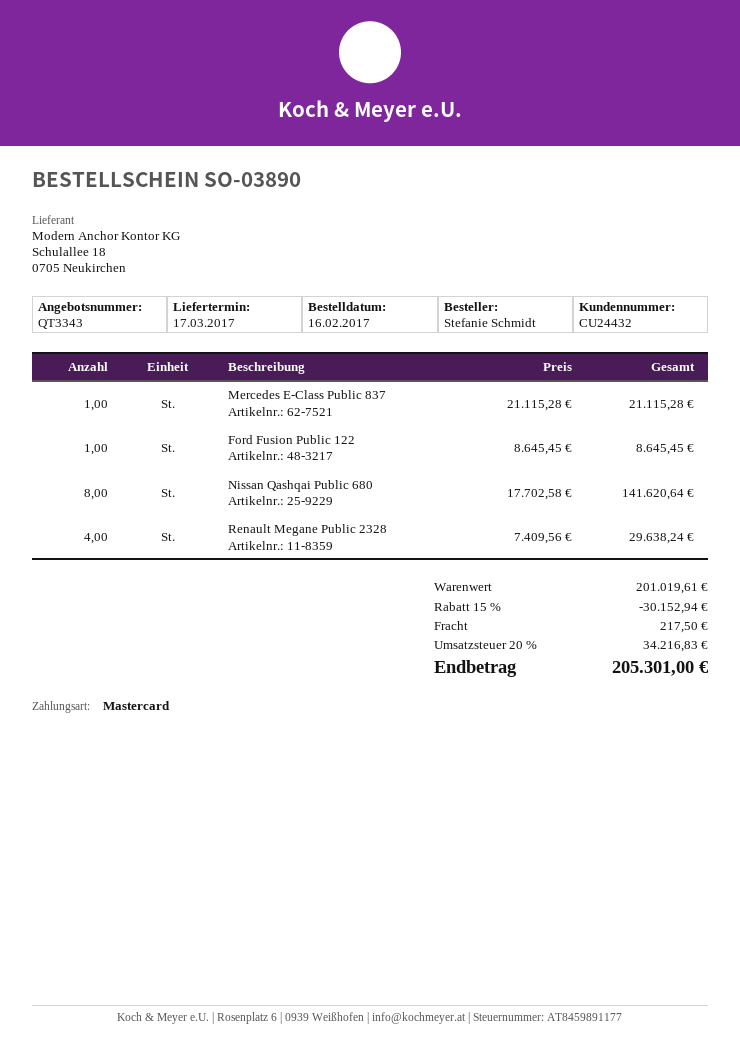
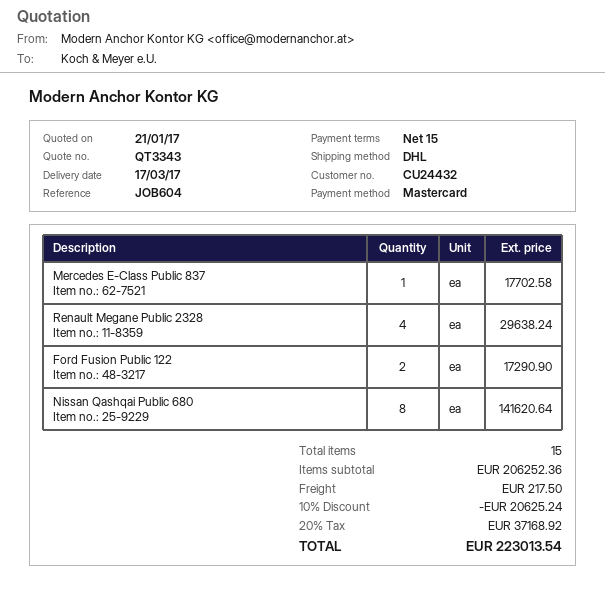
Mercedes E-Class Public 837: 1 for 21115.28 -> 1 for 17702.58
Ford Fusion Public 122: 1 for 8645.45 -> 2 for 17290.90
subtotal: 201019.61 -> 206252.36
discount: 15% = 30152.94 -> 10% = 20625.24
tax: 20% = 34216.83 -> 20% = 37168.92
total: 205301.00 -> 223013.54

